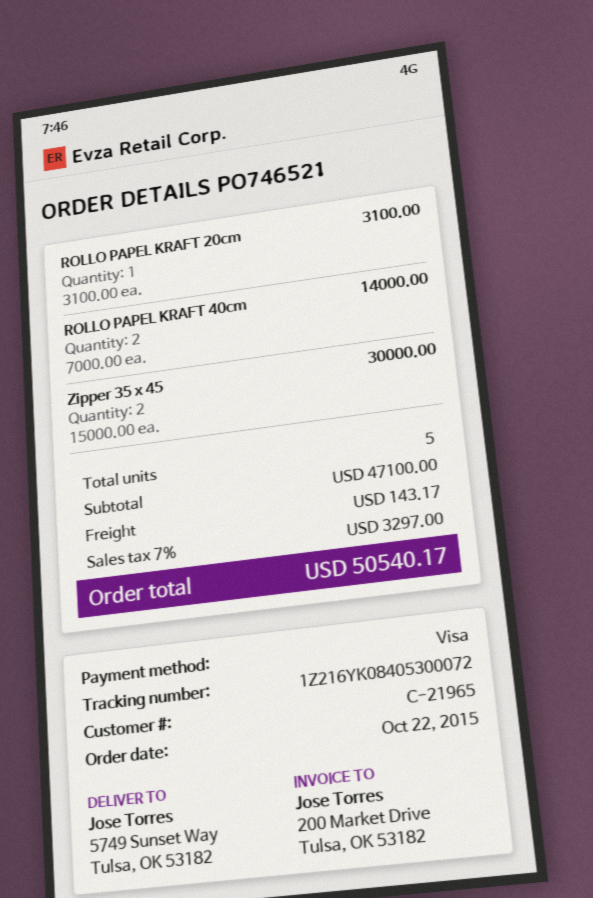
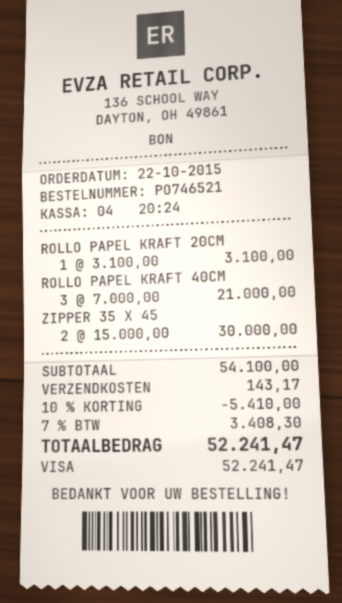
ROLLO PAPEL KRAFT 40cm: 2 x 7000.00 = 14000.00 -> 3 x 7000.00 = 21000.00
subtotal: 47100.00 -> 54100.00
discount: none -> 10% = 5410.00
tax: 7% = 3297.00 -> 7% = 3408.30
total: 50540.17 -> 52241.47

